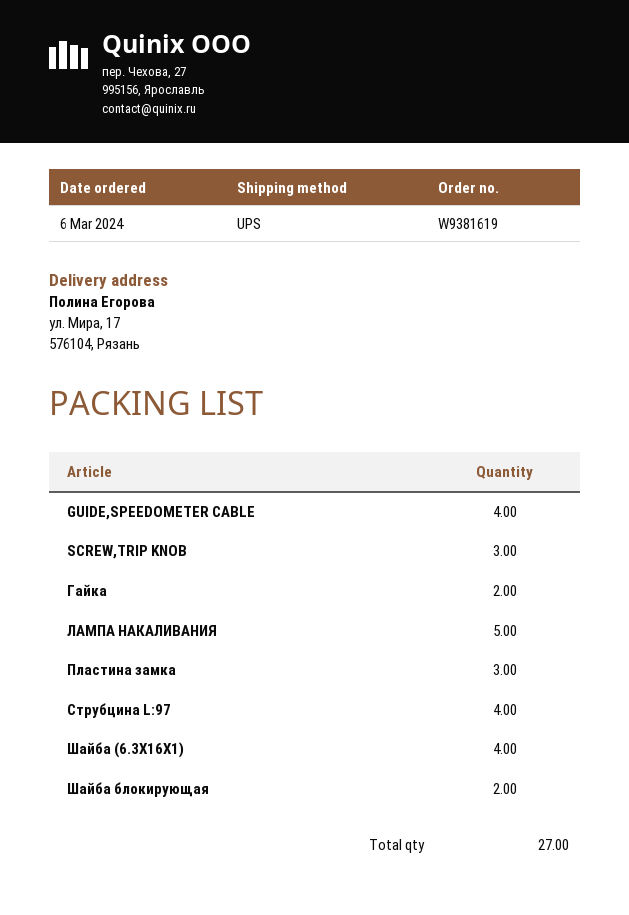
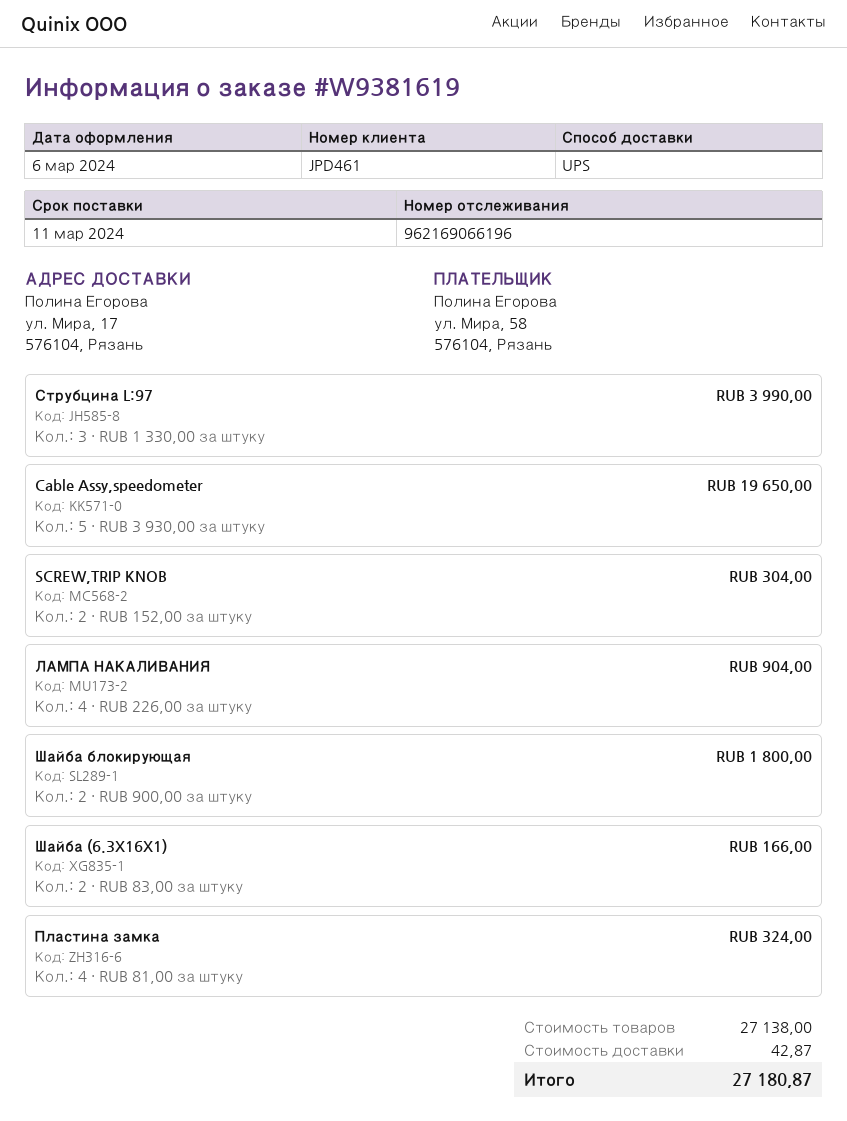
GUIDE,SPEEDOMETER CABLE: 4 -> none
SCREW,TRIP KNOB: 3 -> 2
Гайка: 2 -> none
ЛАМПА НАКАЛИВАНИЯ: 5 -> 4
Пластина замка: 3 -> 4
Струбцина L:97: 4 -> 3
Шайба (6.3X16X1): 4 -> 2
Cable Assy,speedometer: none -> 5

